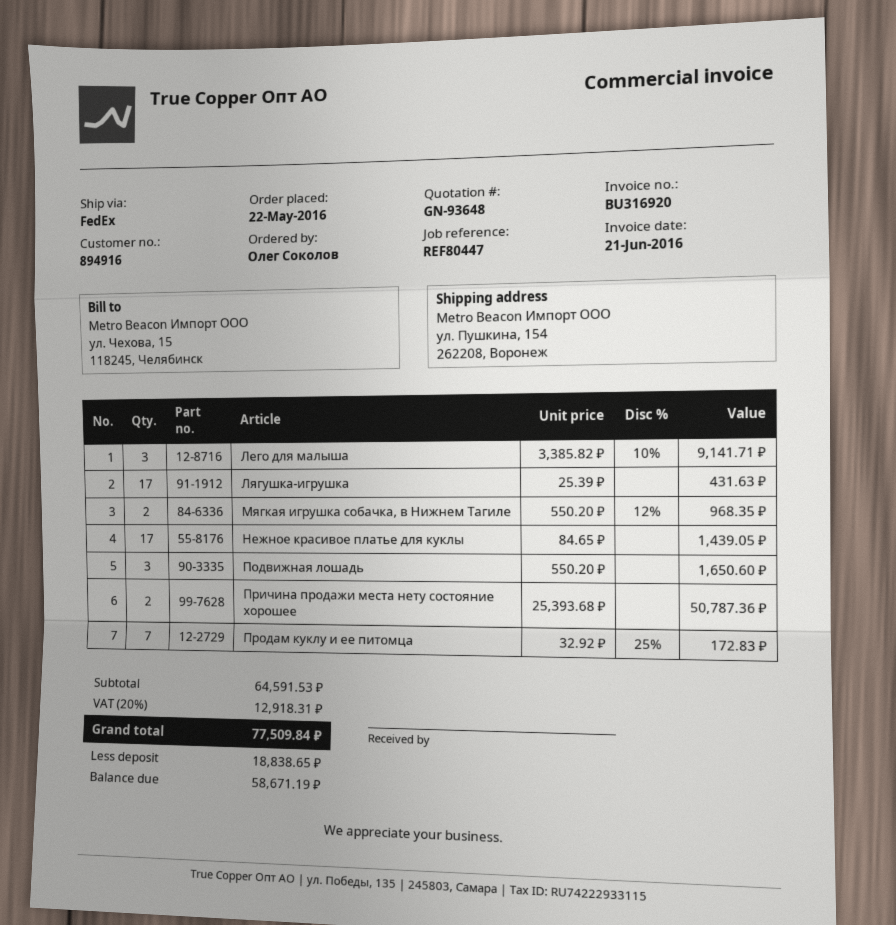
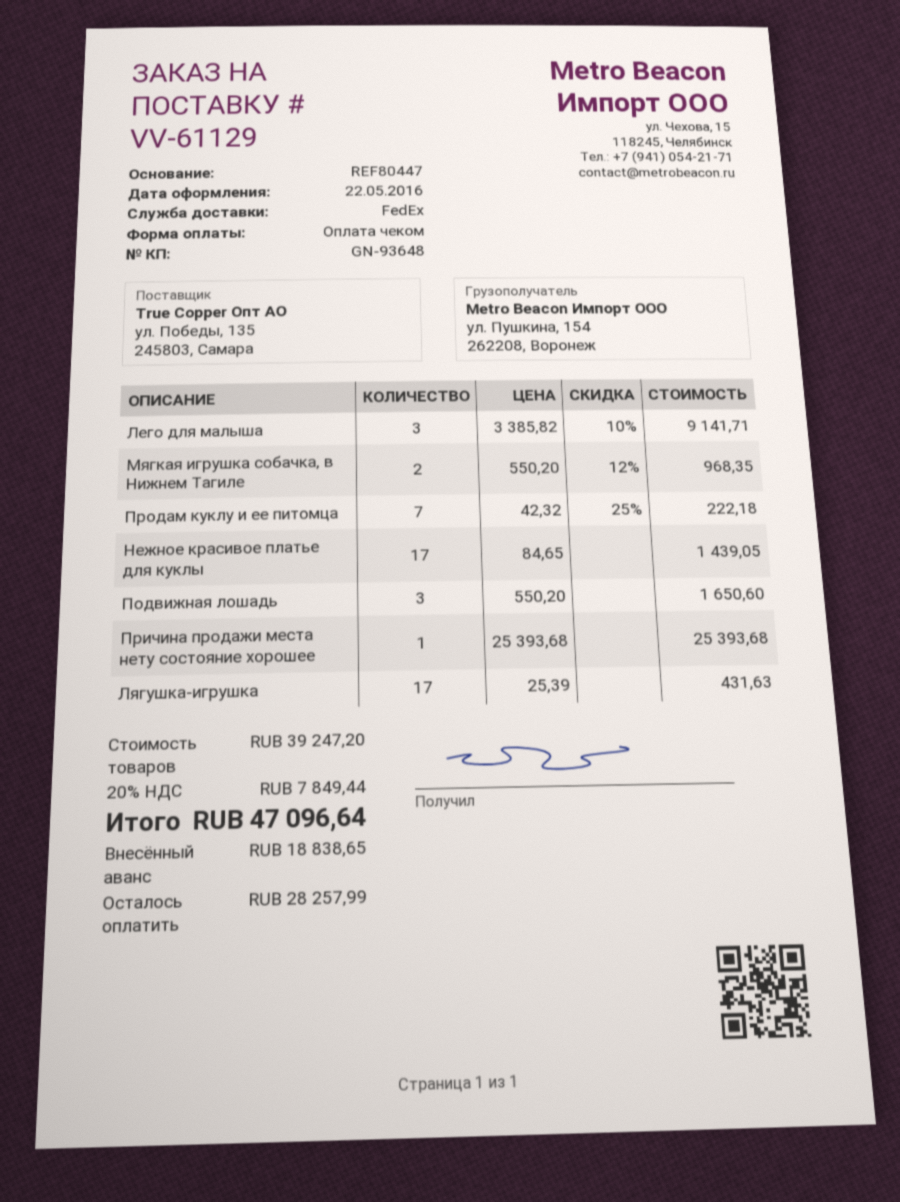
Причина продажи места нету состояние хорошее: 2 x 25393.68 = 50787.36 -> 1 x 25393.68 = 25393.68
Продам куклу и ее питомца: 7 x 32.92 - 25% = 172.83 -> 7 x 42.32 - 25% = 222.18
subtotal: 64591.53 -> 39247.20
tax: 20% = 12918.31 -> 20% = 7849.44
total: 77509.84 -> 47096.64
balance: 58671.19 -> 28257.99

